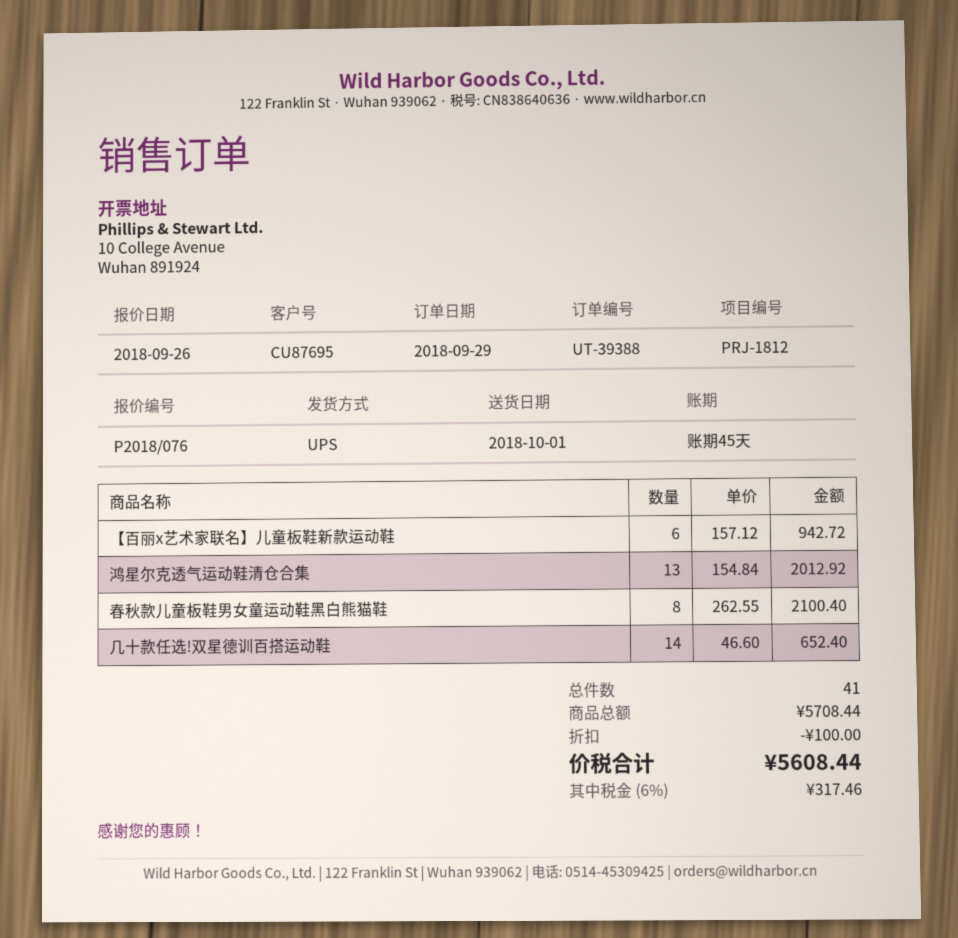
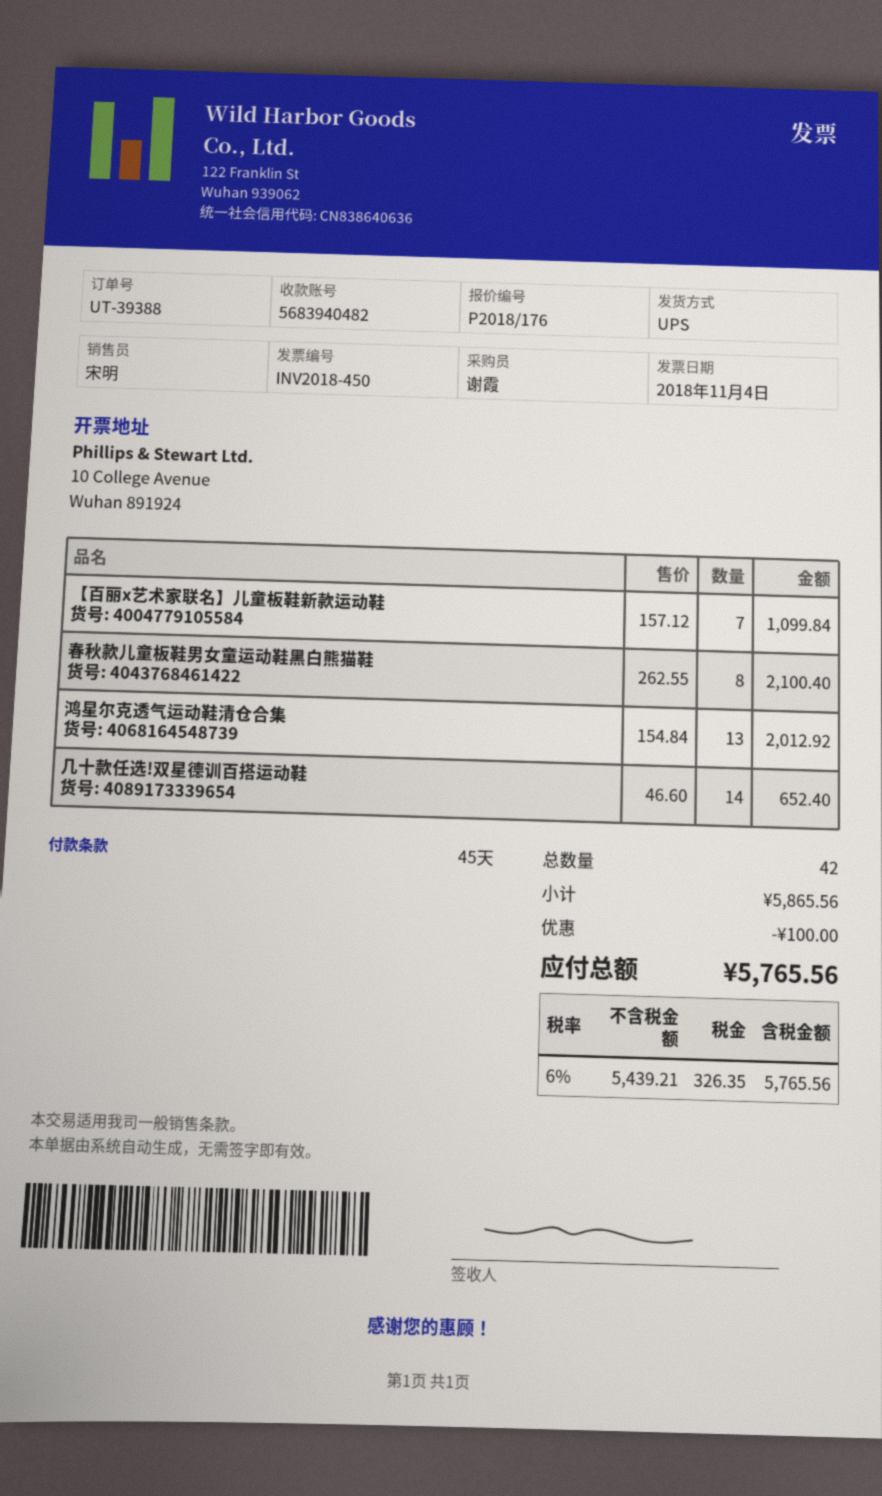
quote number: P2018/076 -> P2018/176
【百丽x艺术家联名】儿童板鞋新款运动鞋: 6 x 157.12 = 942.72 -> 7 x 157.12 = 1099.84
total quantity: 41 -> 42
subtotal: 5708.44 -> 5865.56
tax: 6% = 317.46 -> 6% = 326.35
total: 5608.44 -> 5765.56

